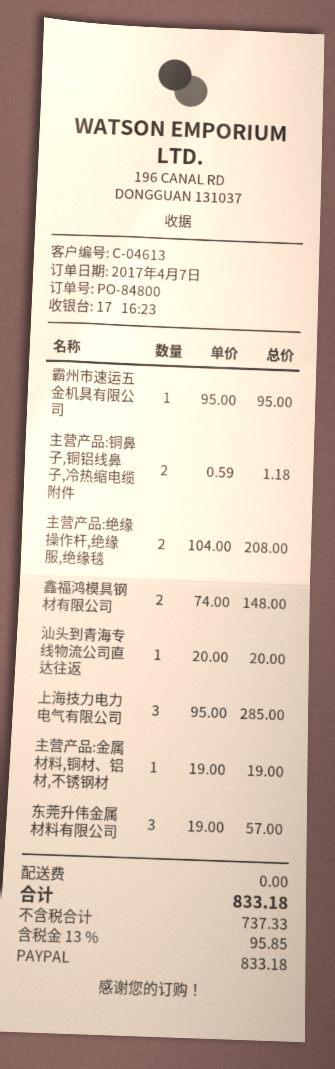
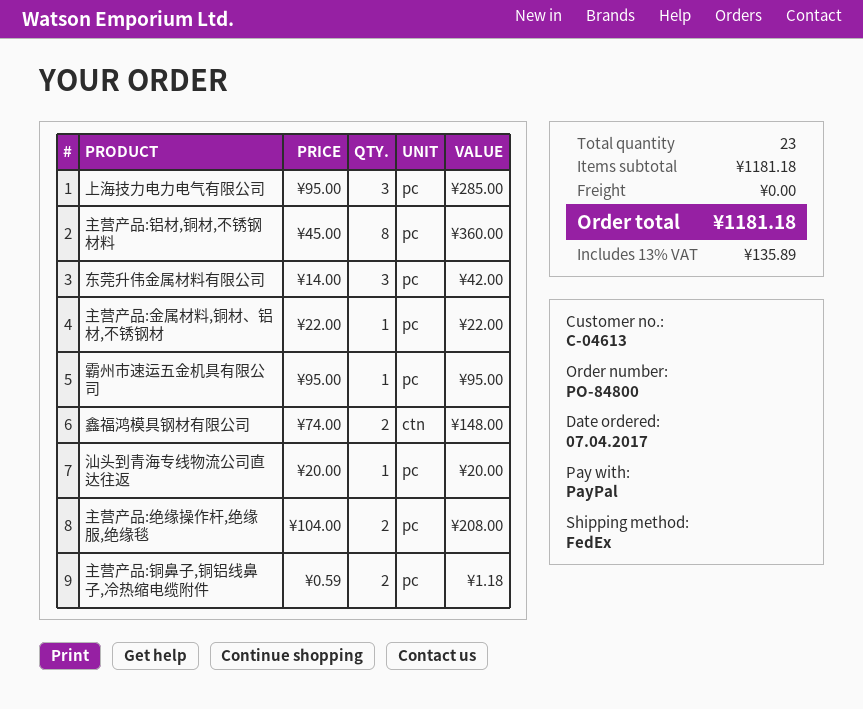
主营产品:金属材料,铜材、铝材,不锈钢材: 1 x 19.00 = 19.00 -> 1 x 22.00 = 22.00
东莞升伟金属材料有限公司: 3 x 19.00 = 57.00 -> 3 x 14.00 = 42.00
主营产品:铝材,铜材,不锈钢材料: none -> 8 x 45.00 = 360.00
tax: 13% = 95.85 -> 13% = 135.89
total: 833.18 -> 1181.18

